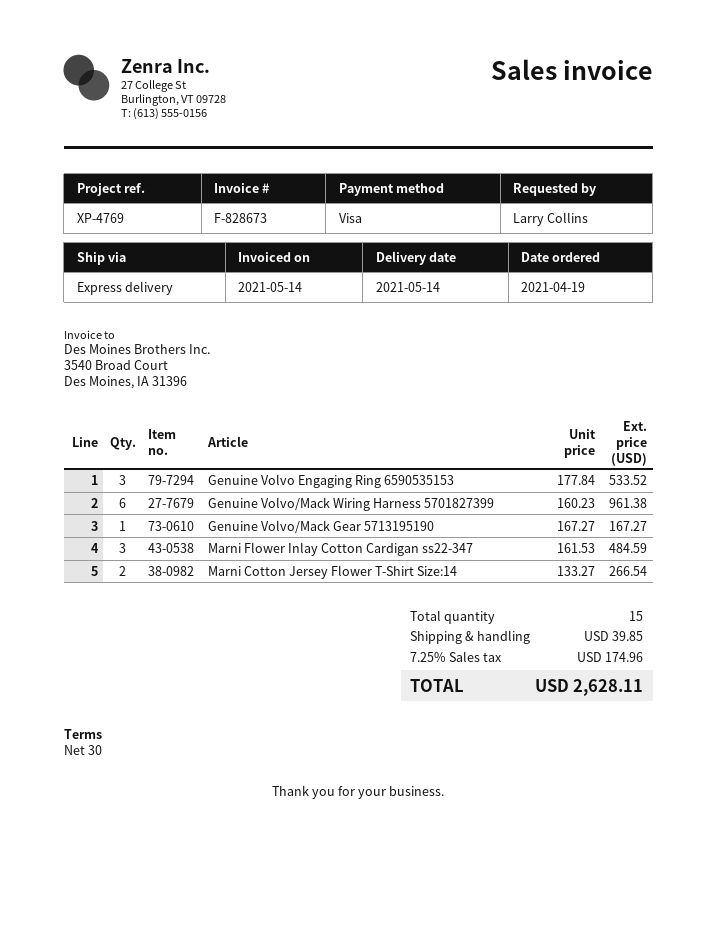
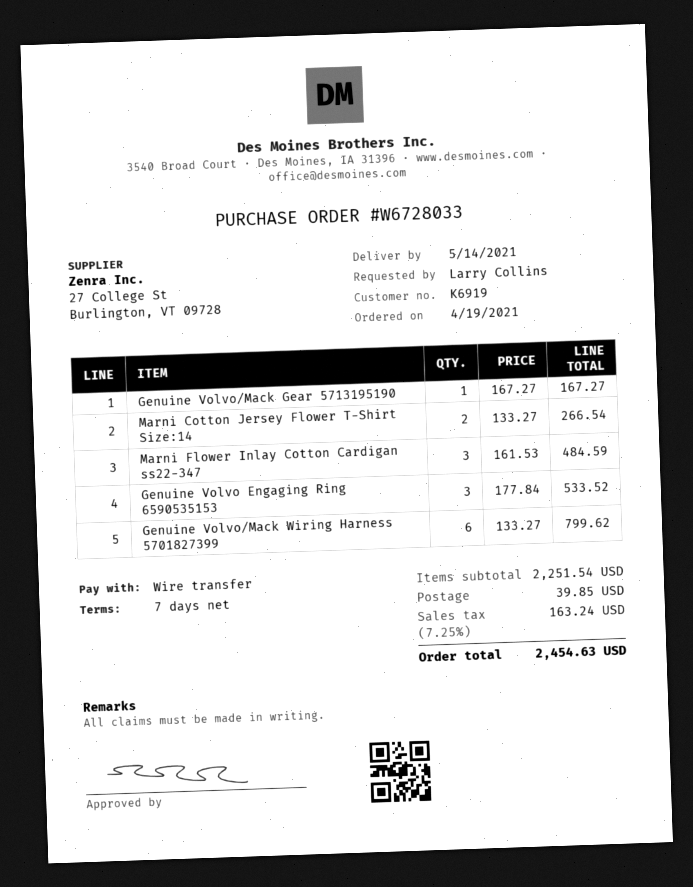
payment terms: 30 days -> 7 days
payment method: Visa -> bank transfer
Genuine Volvo/Mack Wiring Harness 5701827399: 6 x 160.23 = 961.38 -> 6 x 133.27 = 799.62
tax: 7.25% = 174.96 -> 7.25% = 163.24
total: 2628.11 -> 2454.63

